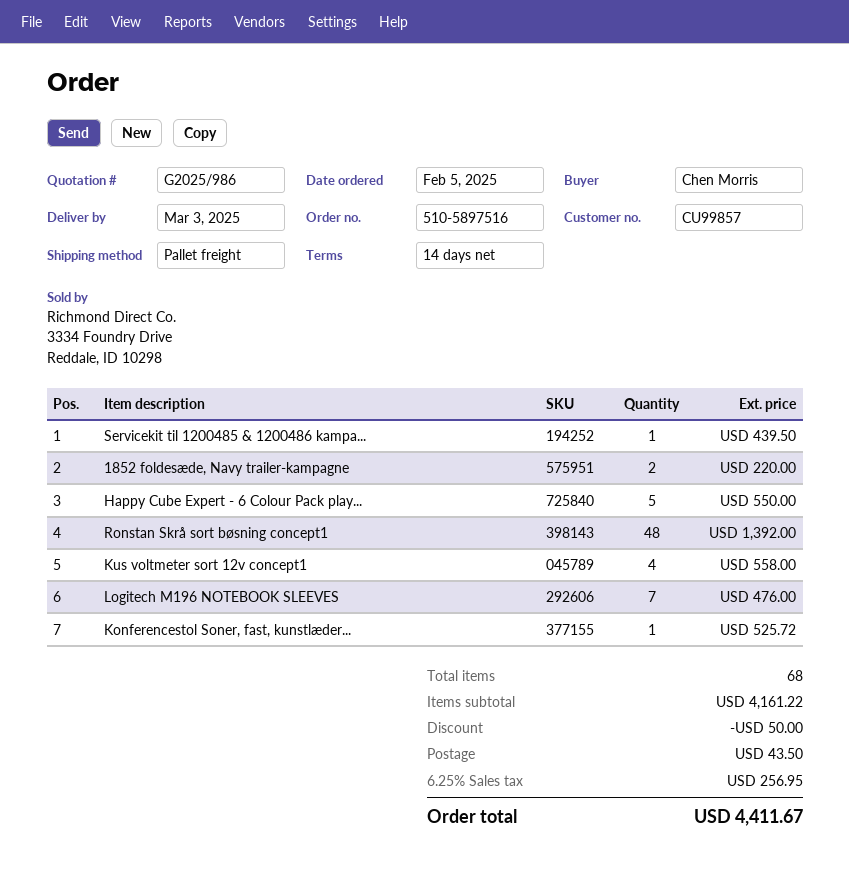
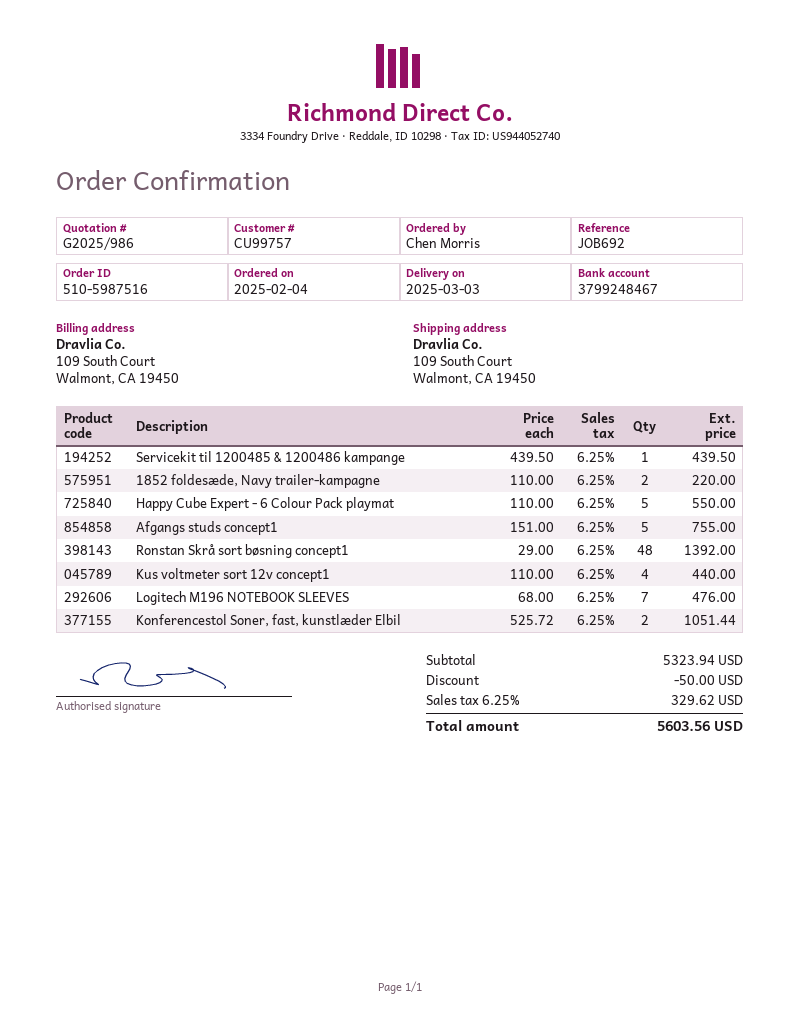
order number: 510-5897516 -> 510-5987516
order date: 2025-02-05 -> 2025-02-04
customer number: CU99857 -> CU99757
Kus voltmeter sort 12v concept1: 4 for 558.00 -> 4 for 440.00
Konferencestol Soner, fast, kunstlæder...: 1 for 525.72 -> 2 for 1051.44
Afgangs studs concept1: none -> 5 for 755.00
subtotal: 4161.22 -> 5323.94
shipping: 43.50 -> none
tax: 6.25% = 256.95 -> 6.25% = 329.62
total: 4411.67 -> 5603.56

